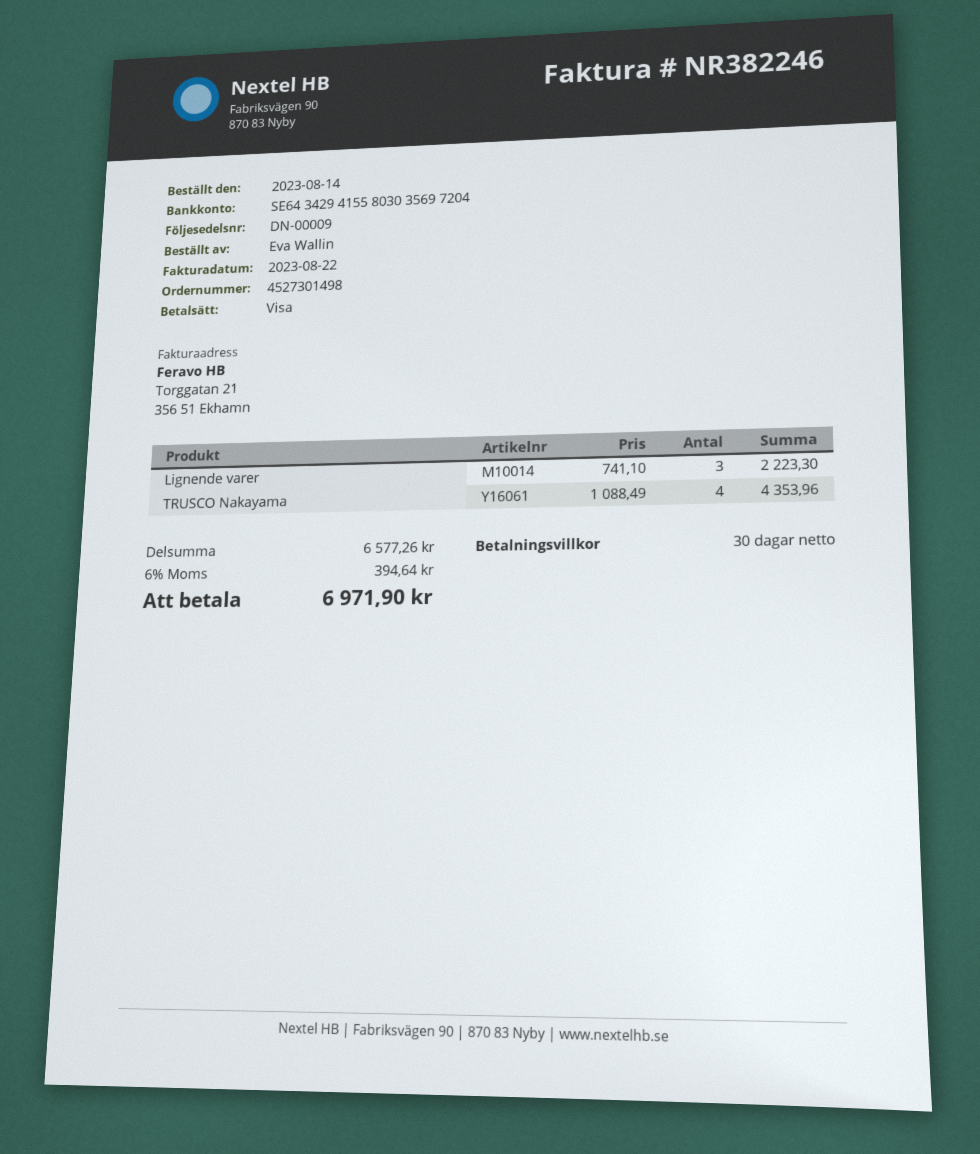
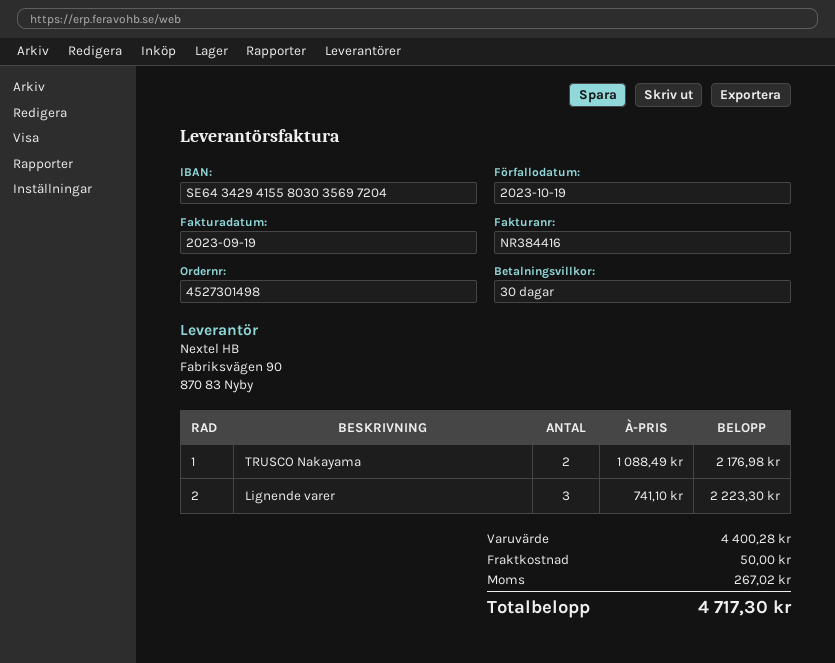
invoice number: NR382246 -> NR384416
invoice date: 2023-08-22 -> 2023-09-19
TRUSCO Nakayama: 4 x 1088.49 = 4353.96 -> 2 x 1088.49 = 2176.98
subtotal: 6577.26 -> 4400.28
shipping: none -> 50.00
tax: 394.64 -> 267.02
total: 6971.90 -> 4717.30

